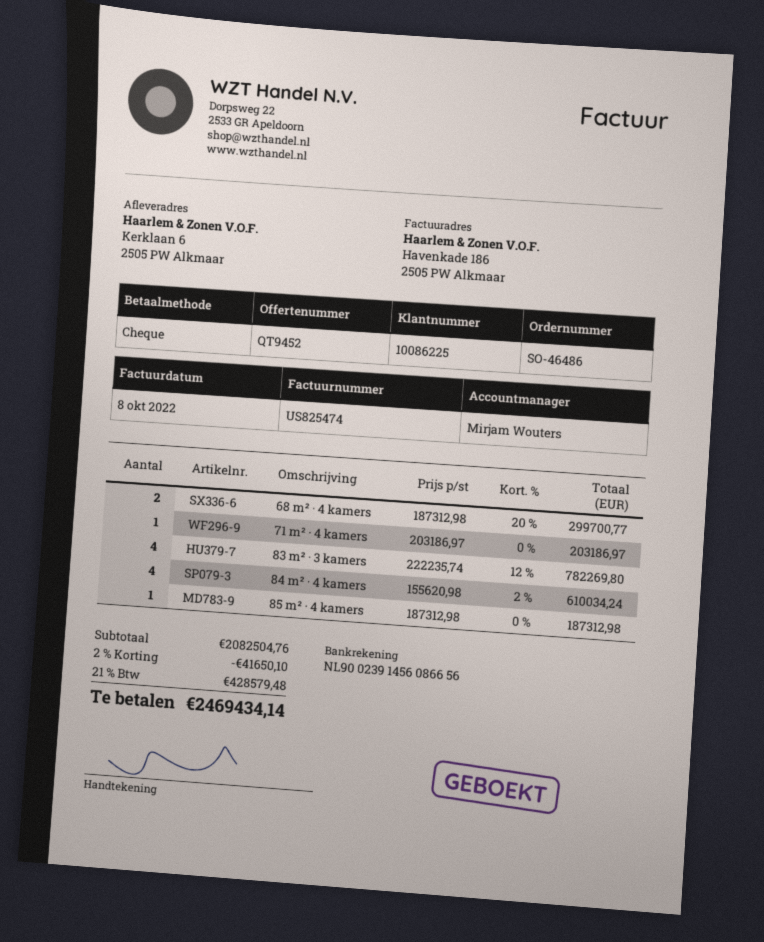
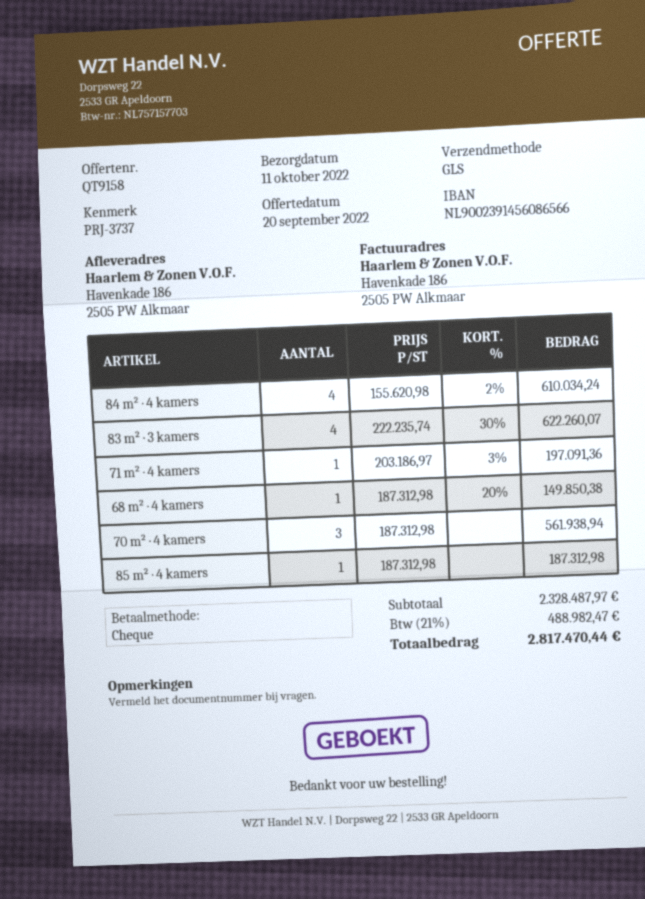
quote number: QT9452 -> QT9158
bank account: NL9002391456086656 -> NL9002391456086566
ship to: Kerklaan 6, 2505 PW Alkmaar -> Havenkade 186, 2505 PW Alkmaar
68 m² · 4 kamers: 2 x 187312.98 - 20% = 299700.77 -> 1 x 187312.98 - 20% = 149850.38
71 m² · 4 kamers: 1 x 203186.97 = 203186.97 -> 1 x 203186.97 - 3% = 197091.36
83 m² · 3 kamers: 4 x 222235.74 - 12% = 782269.80 -> 4 x 222235.74 - 30% = 622260.07
70 m² · 4 kamers: none -> 3 x 187312.98 = 561938.94
subtotal: 2082504.76 -> 2328487.97
discount: 2% = 41650.10 -> none
tax: 21% = 428579.48 -> 21% = 488982.47
total: 2469434.14 -> 2817470.44

